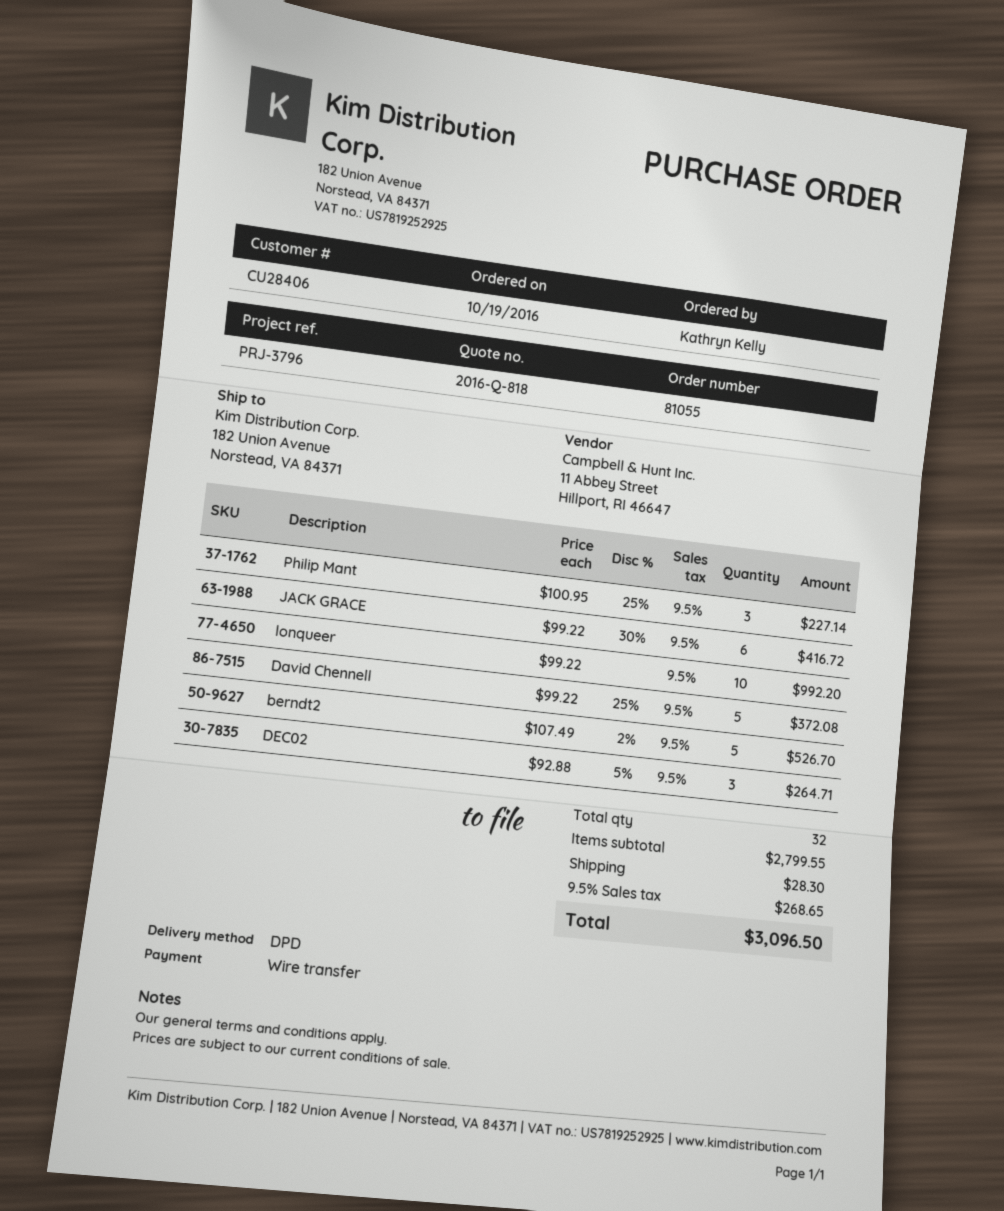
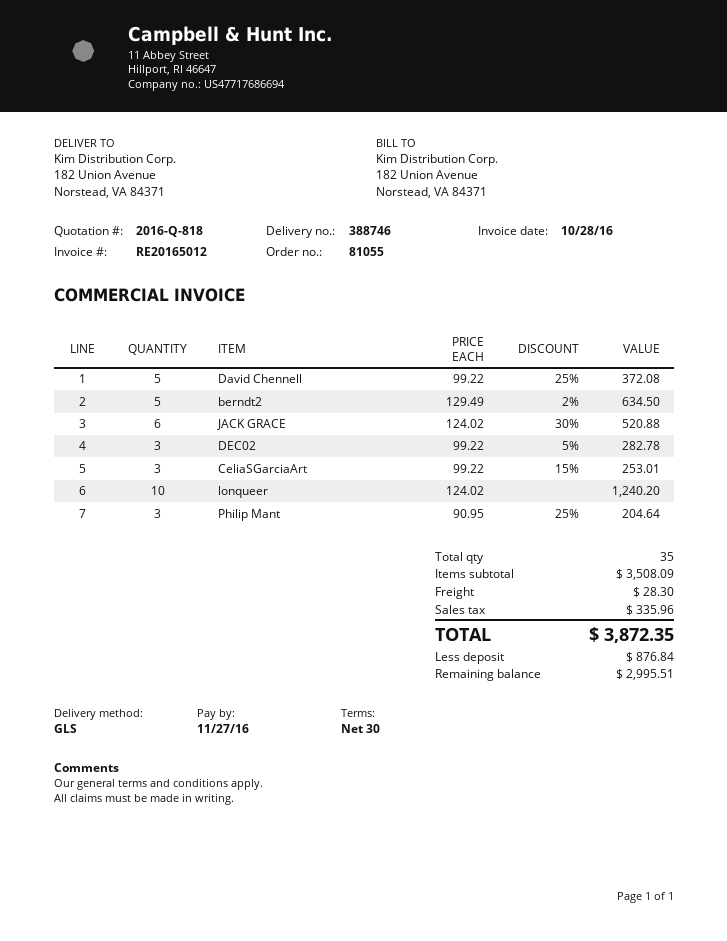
shipping method: DPD -> GLS
Philip Mant: 3 x 100.95 - 25% = 227.14 -> 3 x 90.95 - 25% = 204.64
JACK GRACE: 6 x 99.22 - 30% = 416.72 -> 6 x 124.02 - 30% = 520.88
lonqueer: 10 x 99.22 = 992.20 -> 10 x 124.02 = 1240.20
berndt2: 5 x 107.49 - 2% = 526.70 -> 5 x 129.49 - 2% = 634.50
DEC02: 3 x 92.88 - 5% = 264.71 -> 3 x 99.22 - 5% = 282.78
CeliaSGarciaArt: none -> 3 x 99.22 - 15% = 253.01
total quantity: 32 -> 35
subtotal: 2799.55 -> 3508.09
tax: 268.65 -> 335.96
total: 3096.50 -> 3872.35

